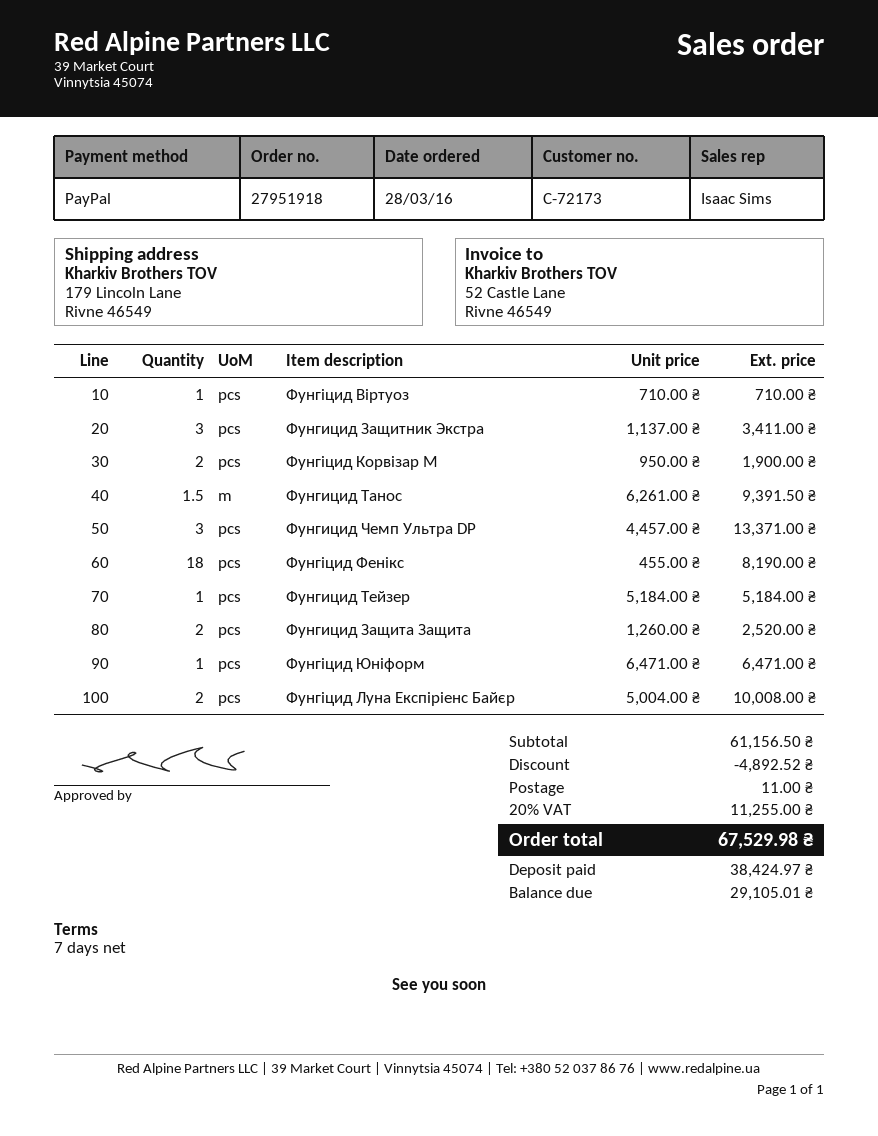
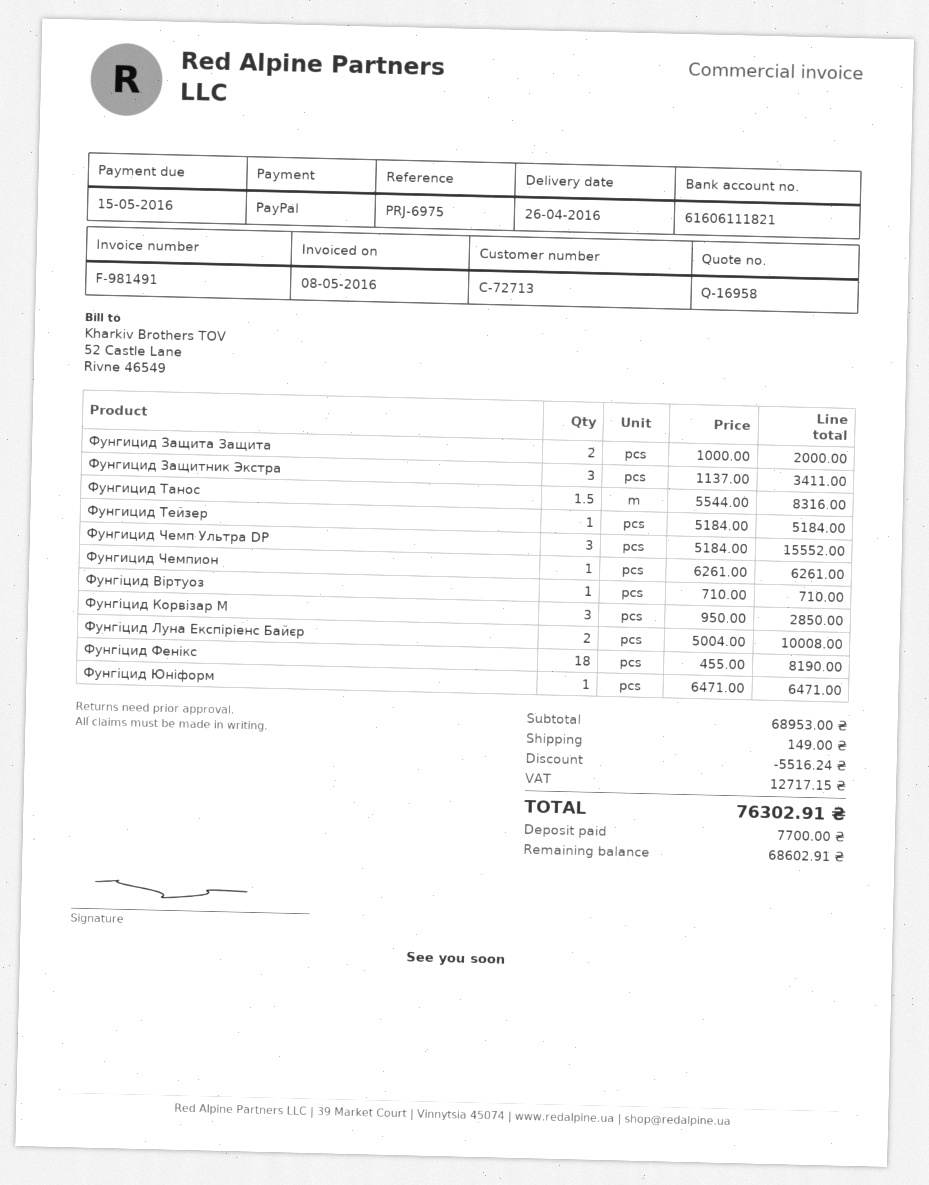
customer number: C-72173 -> C-72713
Фунгіцид Корвізар М: 2 x 950.00 = 1900.00 -> 3 x 950.00 = 2850.00
Фунгицид Танос: 1.5 x 6261.00 = 9391.50 -> 1.5 x 5544.00 = 8316.00
Фунгицид Чемп Ультра DP: 3 x 4457.00 = 13371.00 -> 3 x 5184.00 = 15552.00
Фунгицид Защита Защита: 2 x 1260.00 = 2520.00 -> 2 x 1000.00 = 2000.00
Фунгицид Чемпион: none -> 1 x 6261.00 = 6261.00
subtotal: 61156.50 -> 68953.00
discount: 4892.52 -> 5516.24
shipping: 11.00 -> 149.00
tax: 11255.00 -> 12717.15
total: 67529.98 -> 76302.91
deposit: 38424.97 -> 7700.00
balance: 29105.01 -> 68602.91

